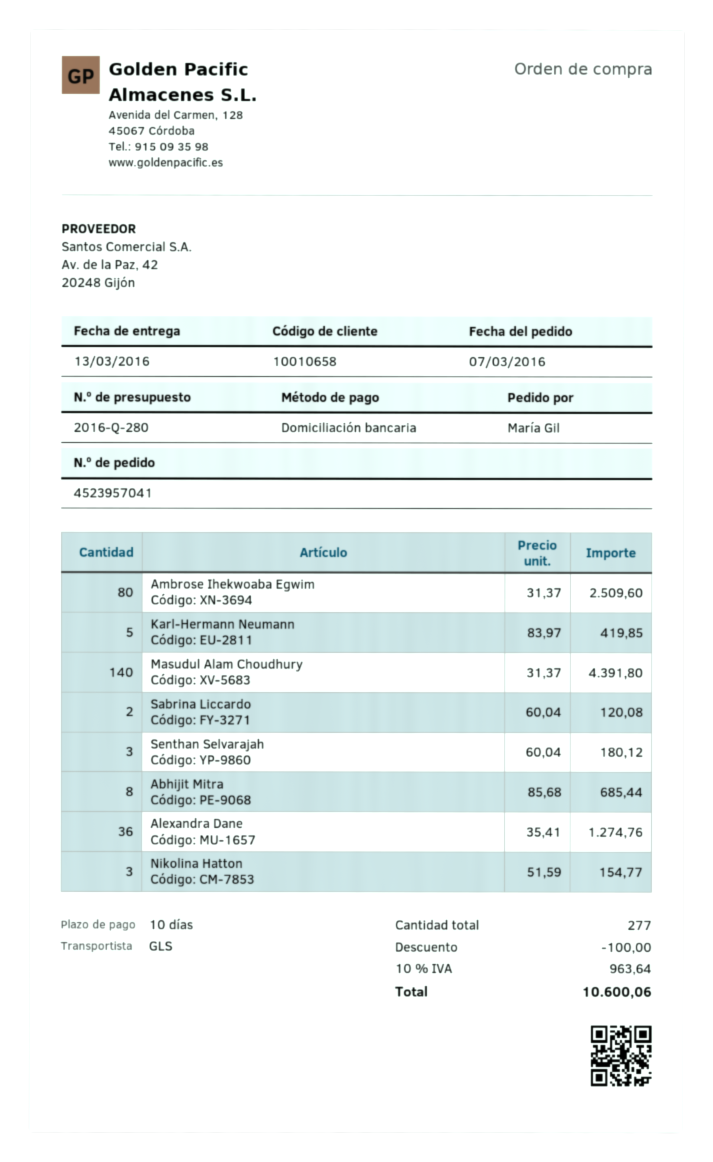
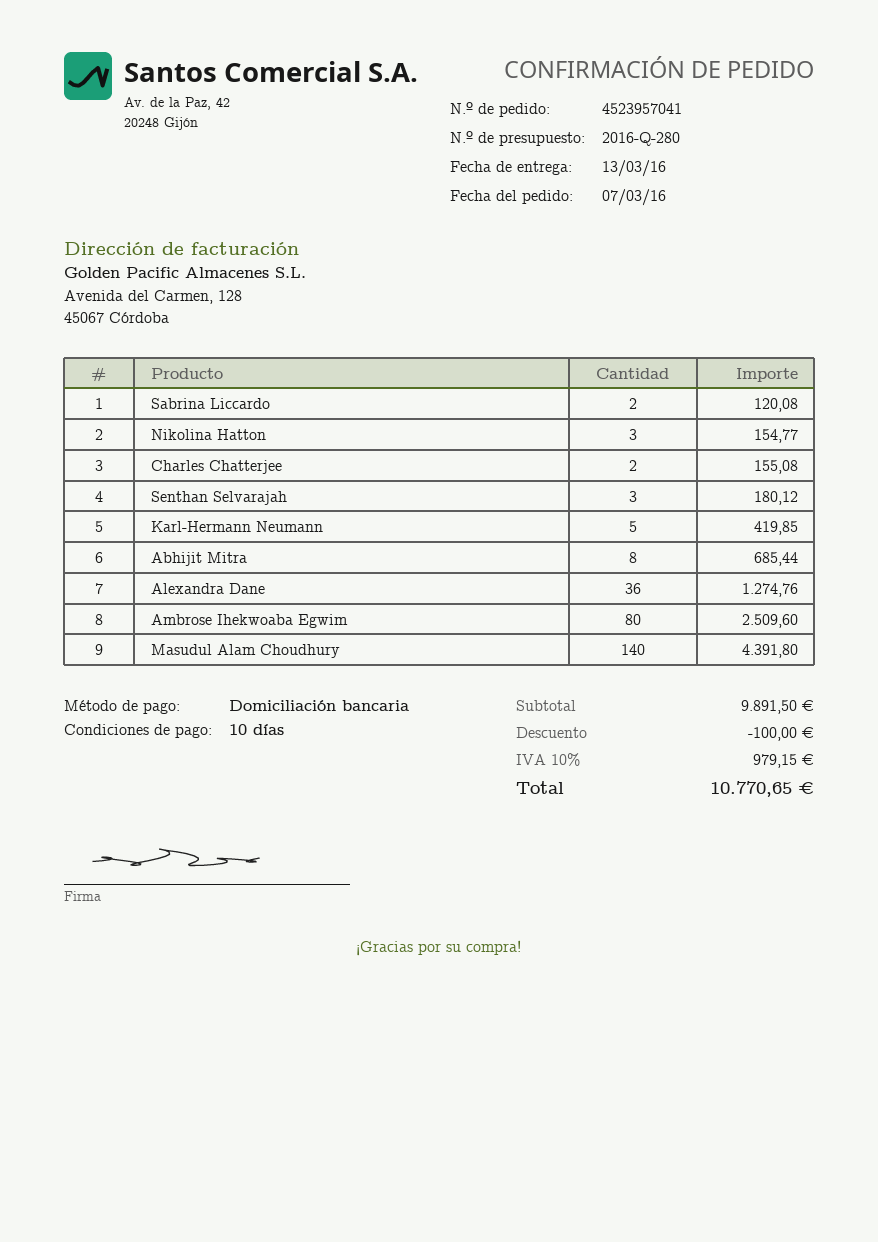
Charles Chatterjee: none -> 2 for 155.08
tax: 10% = 963.64 -> 10% = 979.15
total: 10600.06 -> 10770.65

